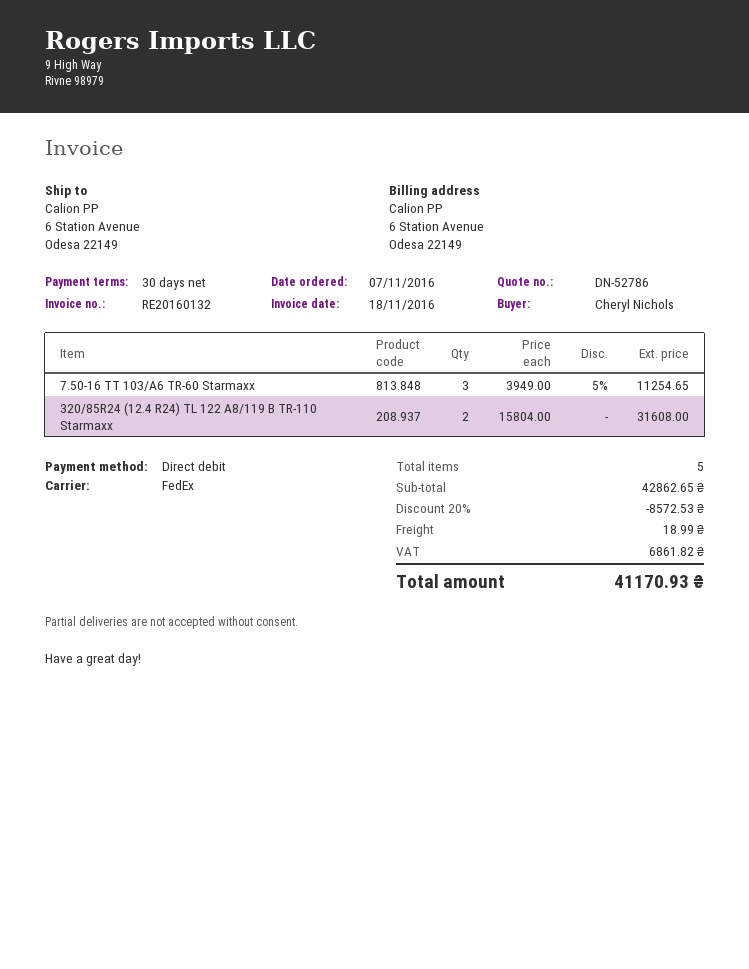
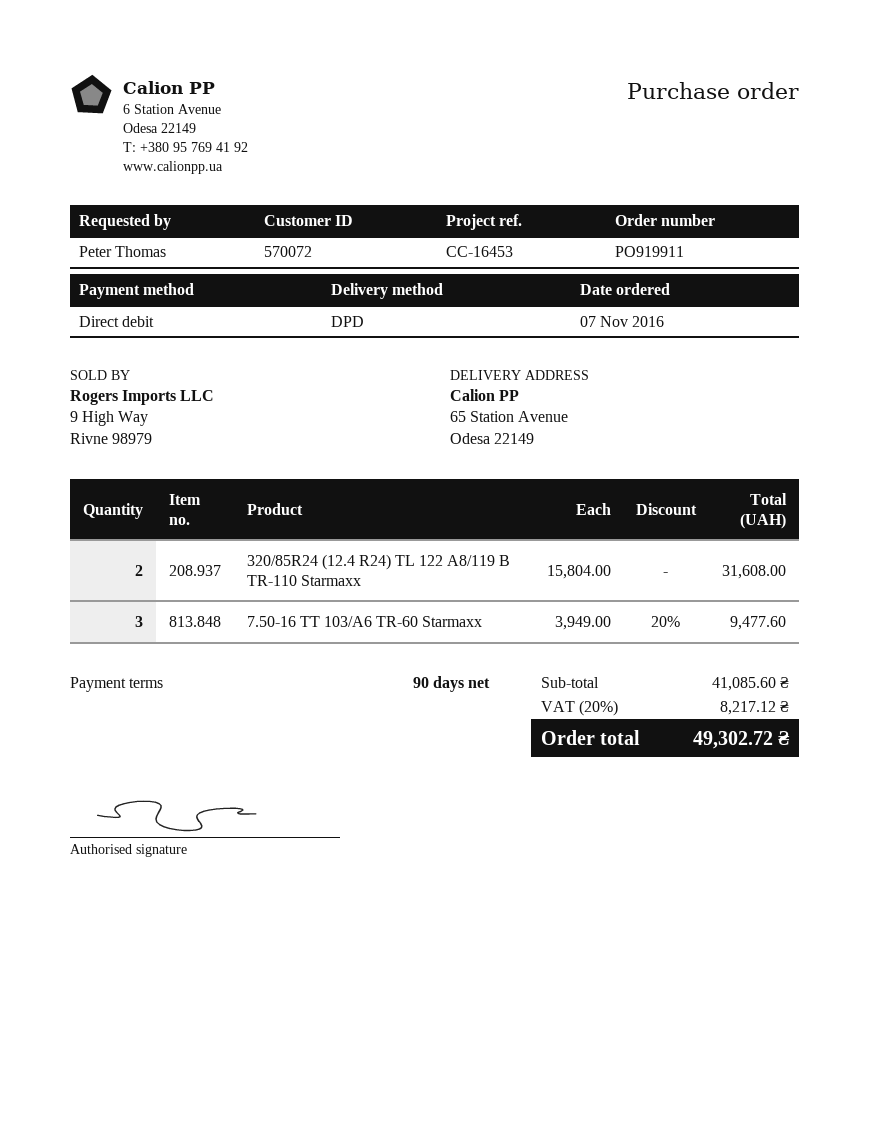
payment terms: 30 days -> 90 days
ordered by: Cheryl Nichols -> Peter Thomas
shipping method: FedEx -> DPD
ship to: 6 Station Avenue, Odesa 22149 -> 65 Station Avenue, Odesa 22149
7.50-16 TT 103/A6 TR-60 Starmaxx: 3 x 3949.00 - 5% = 11254.65 -> 3 x 3949.00 - 20% = 9477.60
subtotal: 42862.65 -> 41085.60
discount: 20% = 8572.53 -> none
shipping: 18.99 -> none
tax: 6861.82 -> 8217.12
total: 41170.93 -> 49302.72

